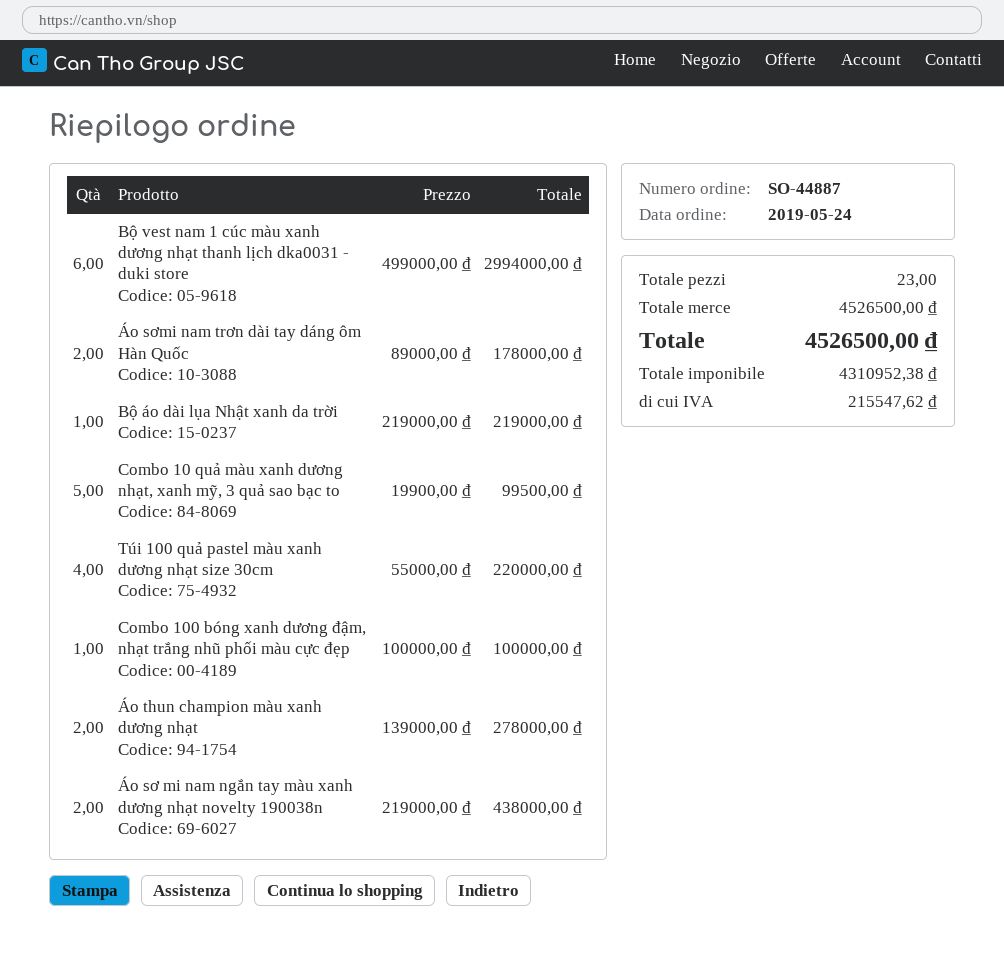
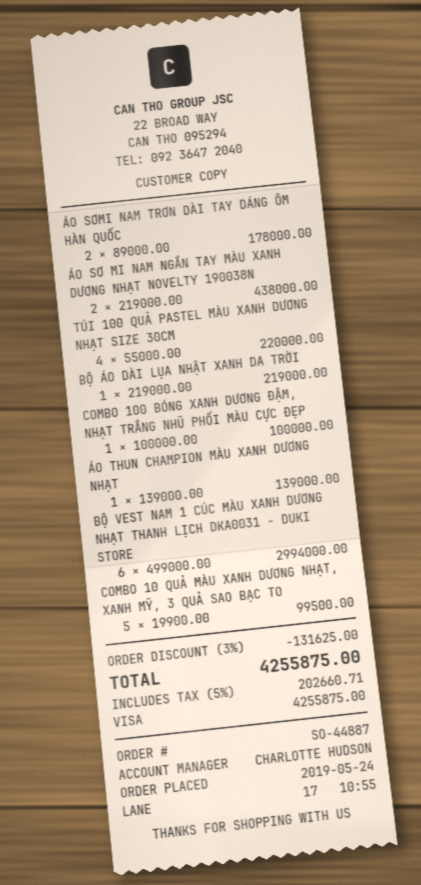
Áo thun champion màu xanh dương nhạt: 2 x 139000.00 = 278000.00 -> 1 x 139000.00 = 139000.00
discount: none -> 3% = 131625.00
tax: 215547.62 -> 202660.71
total: 4526500.00 -> 4255875.00

